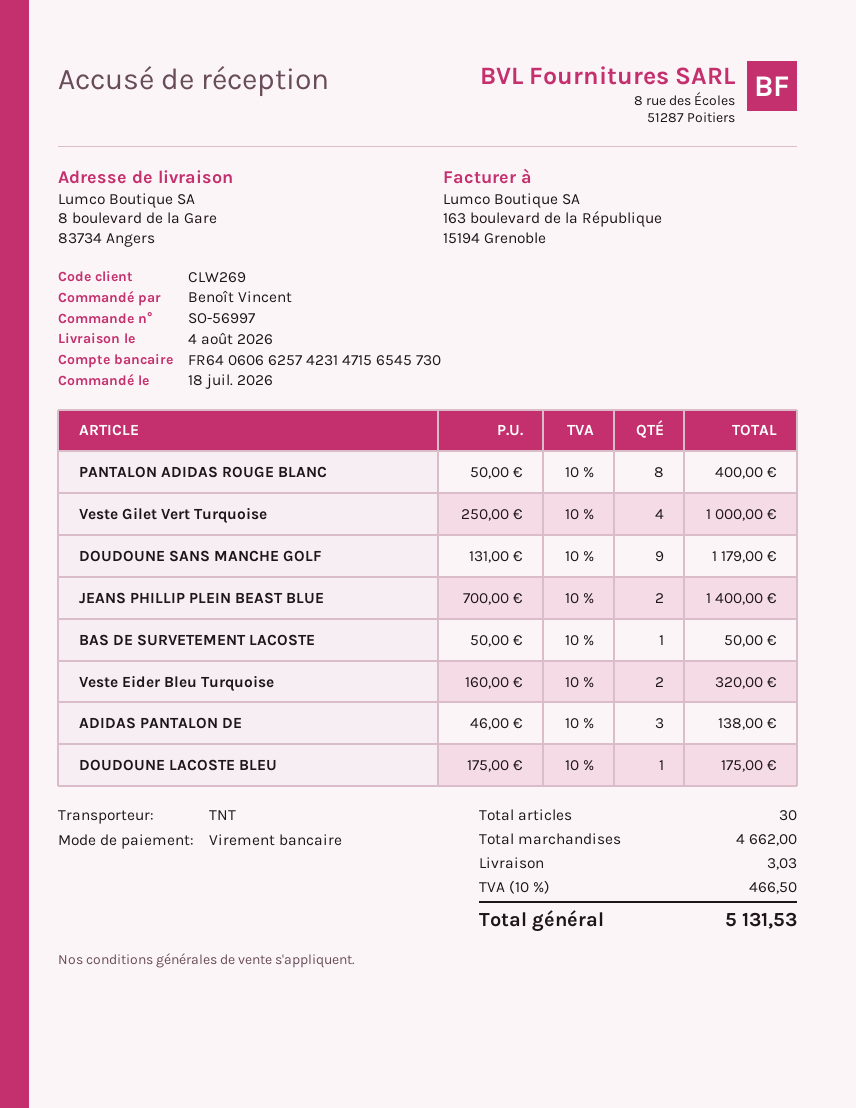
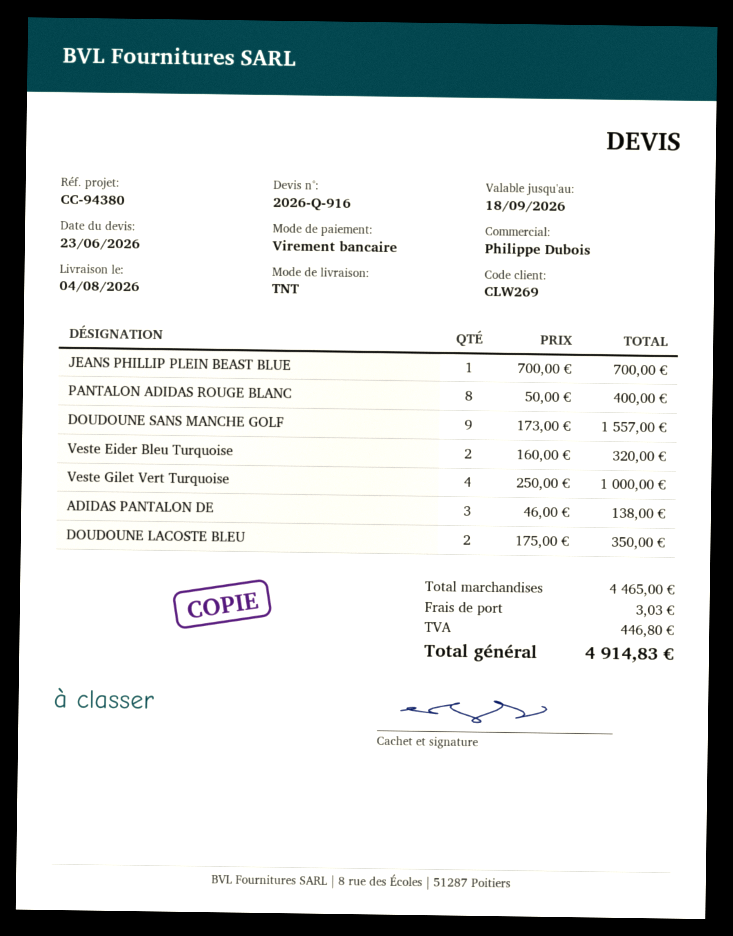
DOUDOUNE SANS MANCHE GOLF: 9 x 131.00 = 1179.00 -> 9 x 173.00 = 1557.00
JEANS PHILLIP PLEIN BEAST BLUE: 2 x 700.00 = 1400.00 -> 1 x 700.00 = 700.00
BAS DE SURVETEMENT LACOSTE: 1 x 50.00 = 50.00 -> none
DOUDOUNE LACOSTE BLEU: 1 x 175.00 = 175.00 -> 2 x 175.00 = 350.00
subtotal: 4662.00 -> 4465.00
tax: 466.50 -> 446.80
total: 5131.53 -> 4914.83

